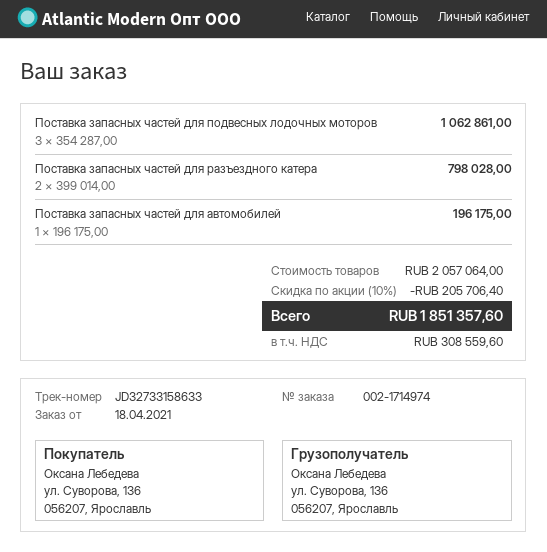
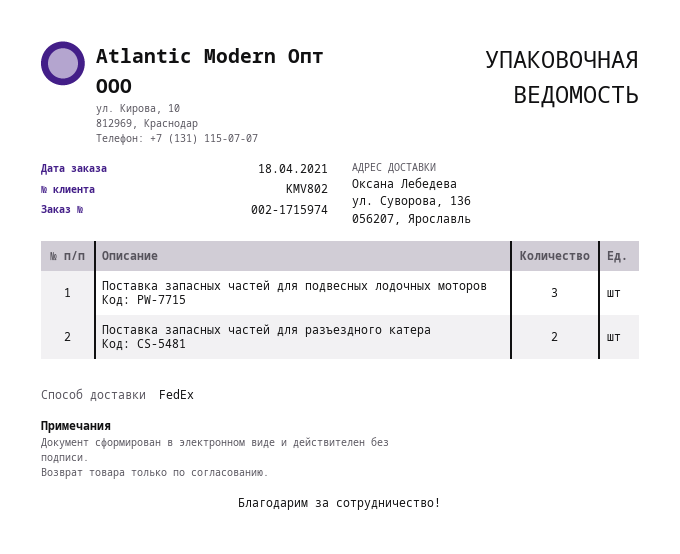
order number: 002-1714974 -> 002-1715974
Поставка запасных частей для автомобилей: 1 -> none

